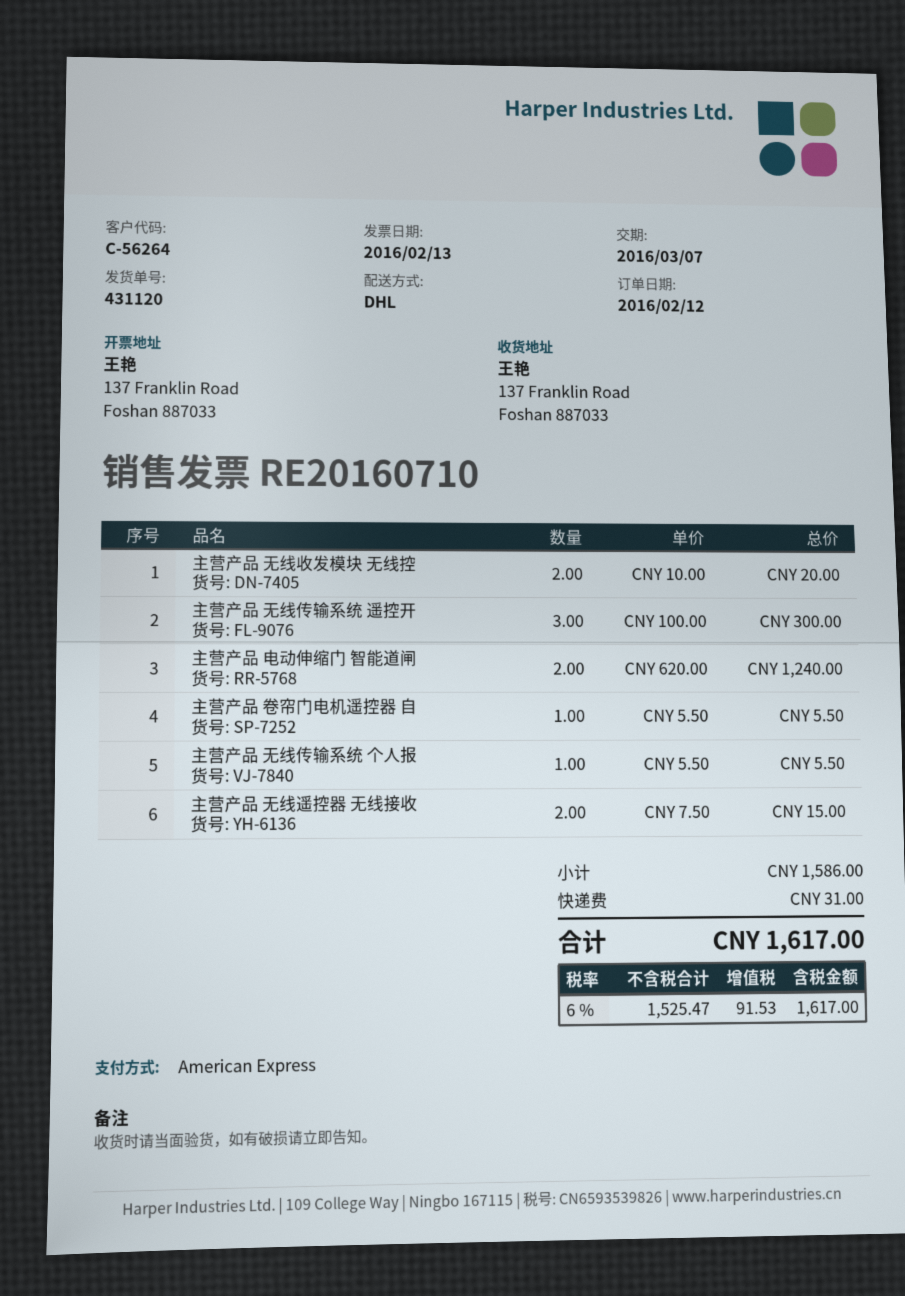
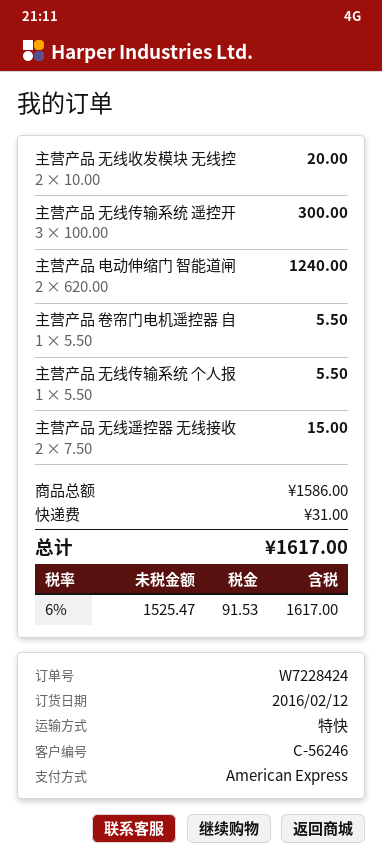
customer number: C-56264 -> C-56246
shipping method: DHL -> express

